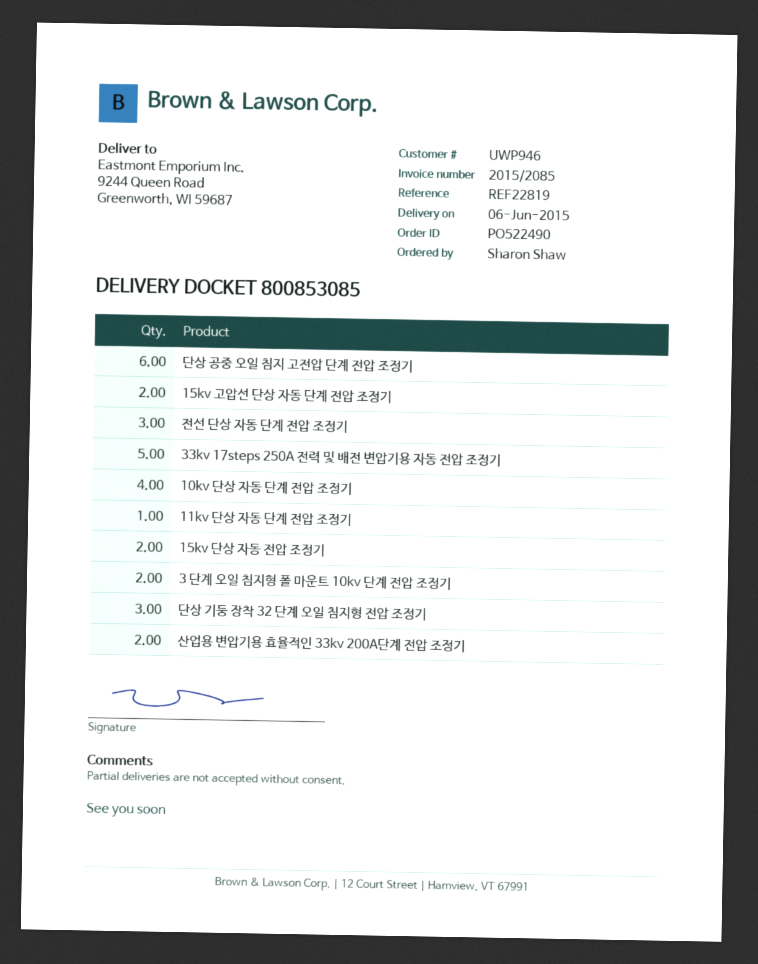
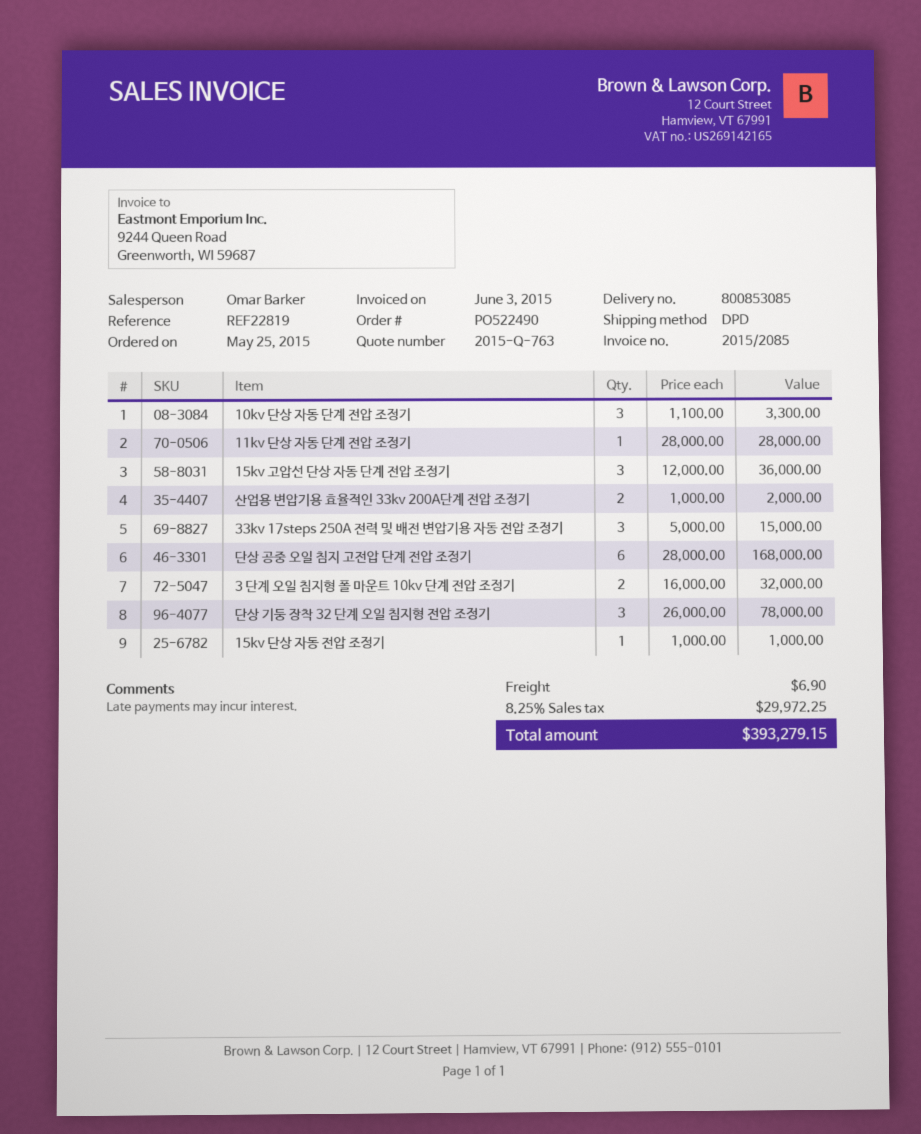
15kv 고압선 단상 자동 단계 전압 조정기: 2 -> 3
전선 단상 자동 단계 전압 조정기: 3 -> none
33kv 17steps 250A 전력 및 배전 변압기용 자동 전압 조정기: 5 -> 3
10kv 단상 자동 단계 전압 조정기: 4 -> 3
15kv 단상 자동 전압 조정기: 2 -> 1

